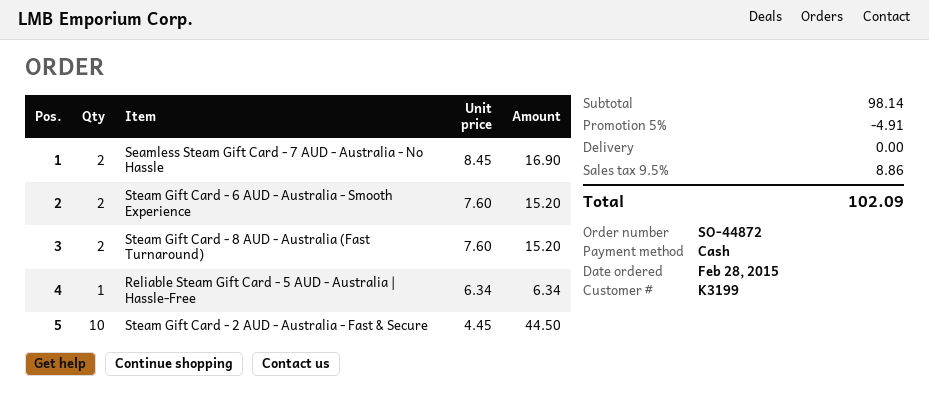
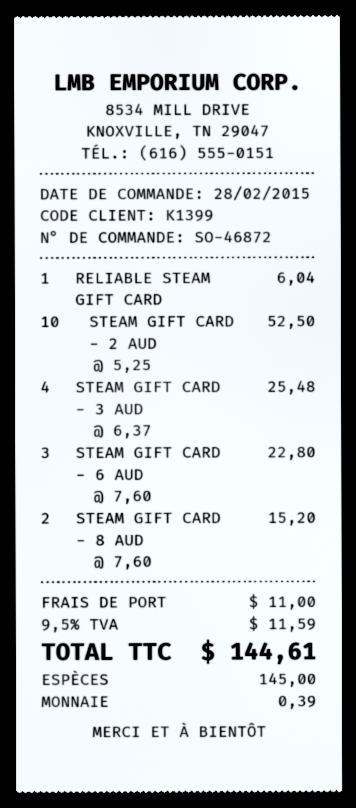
order number: SO-44872 -> SO-46872
customer number: K3199 -> K1399
Seamless Steam Gift Card - 7 AUD - Australia - No Hassle: 2 x 8.45 = 16.90 -> none
Steam Gift Card - 6 AUD - Australia - Smooth Experience: 2 x 7.60 = 15.20 -> 3 x 7.60 = 22.80
Reliable Steam Gift Card - 5 AUD - Australia | Hassle-Free: 1 x 6.34 = 6.34 -> 1 x 6.04 = 6.04
Steam Gift Card - 2 AUD - Australia - Fast & Secure: 10 x 4.45 = 44.50 -> 10 x 5.25 = 52.50
STEAM GIFT CARD - 3 AUD: none -> 4 x 6.37 = 25.48
discount: 5% = 4.91 -> none
shipping: 0.00 -> 11.00
tax: 9.5% = 8.86 -> 9.5% = 11.59
total: 102.09 -> 144.61

